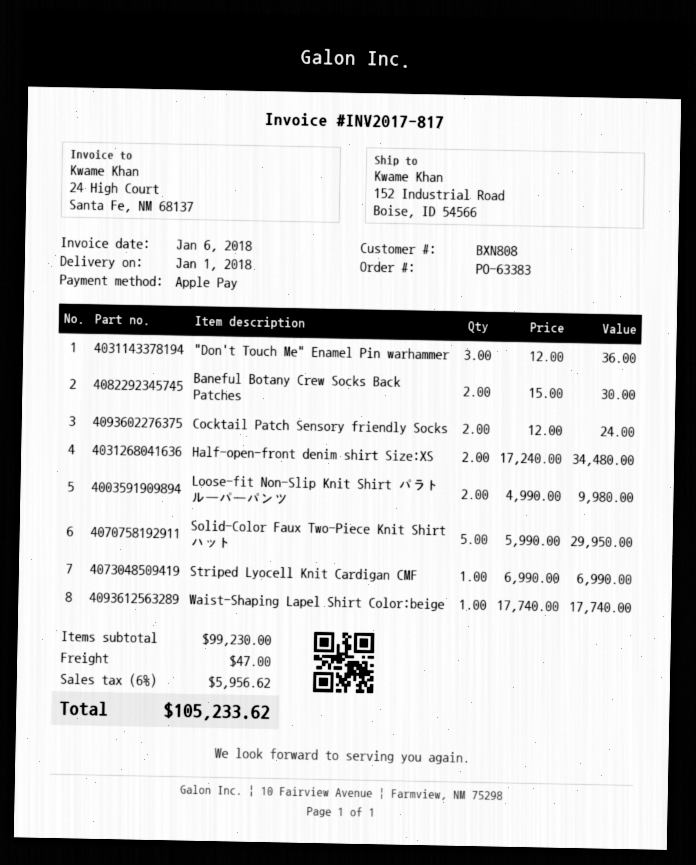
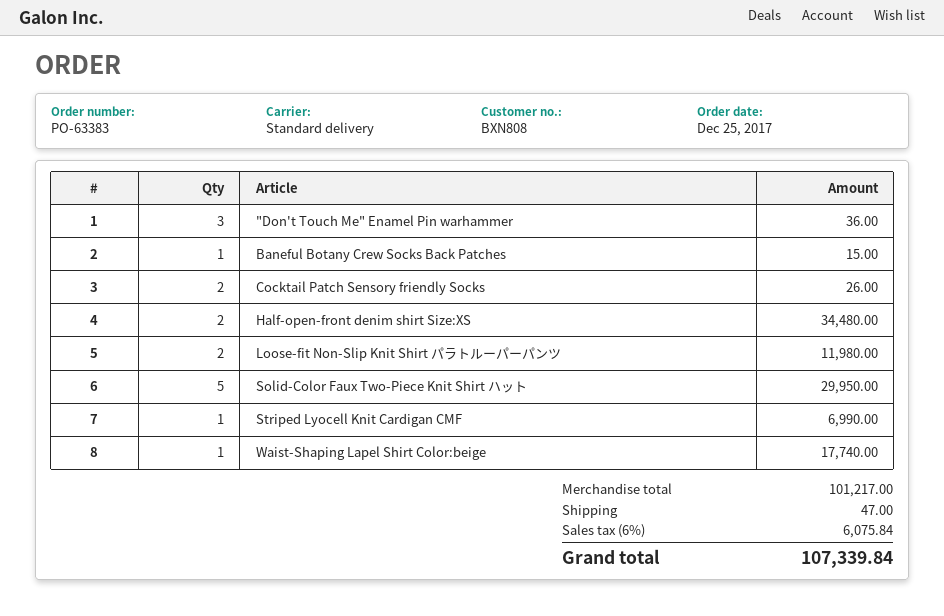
Baneful Botany Crew Socks Back Patches: 2 for 30.00 -> 1 for 15.00
Cocktail Patch Sensory friendly Socks: 2 for 24.00 -> 2 for 26.00
Loose-fit Non-Slip Knit Shirt パラトルーパーパンツ: 2 for 9980.00 -> 2 for 11980.00
subtotal: 99230.00 -> 101217.00
tax: 6% = 5956.62 -> 6% = 6075.84
total: 105233.62 -> 107339.84

